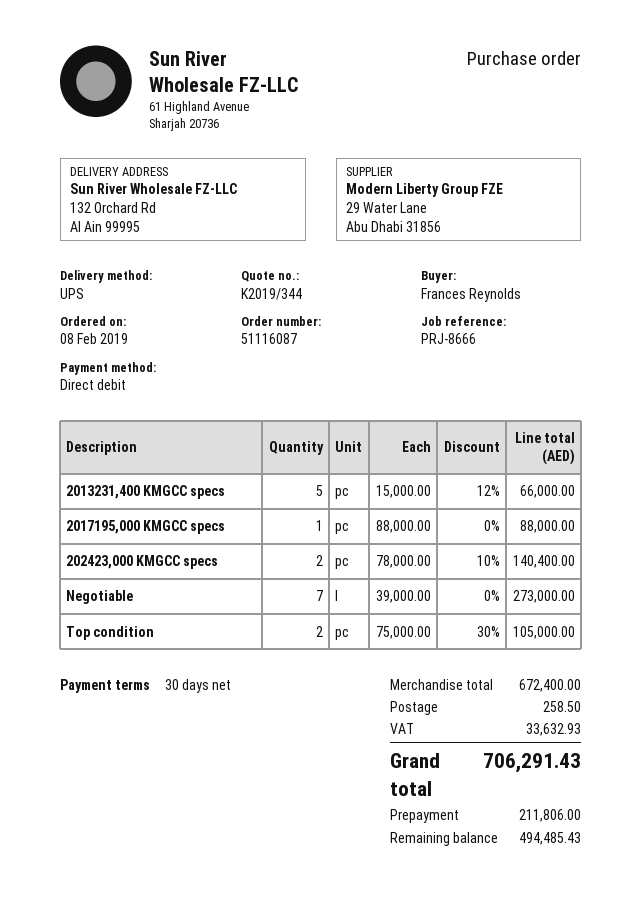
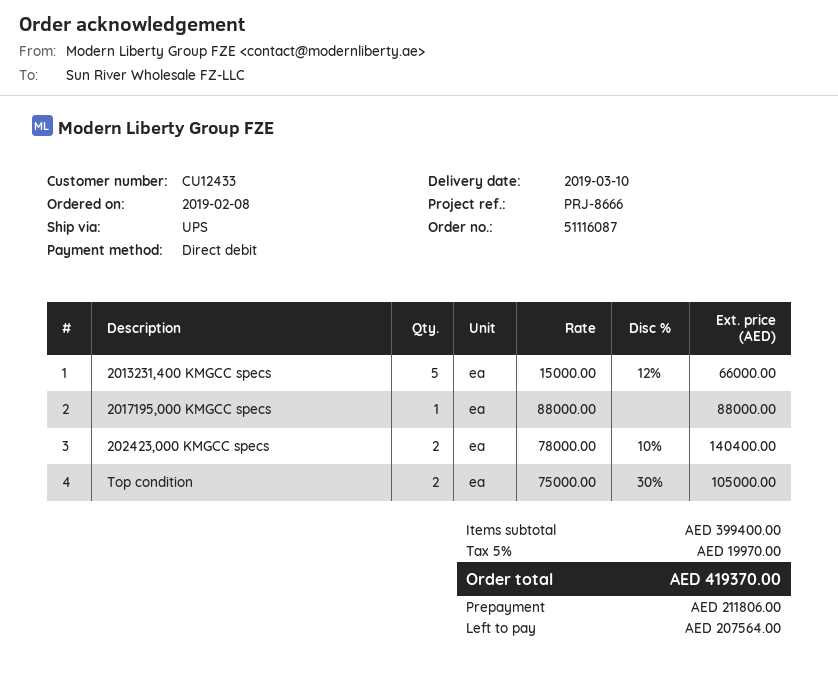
Negotiable: 7 x 39000.00 = 273000.00 -> none
subtotal: 672400.00 -> 399400.00
shipping: 258.50 -> none
tax: 33632.93 -> 19970.00
total: 706291.43 -> 419370.00
balance: 494485.43 -> 207564.00

